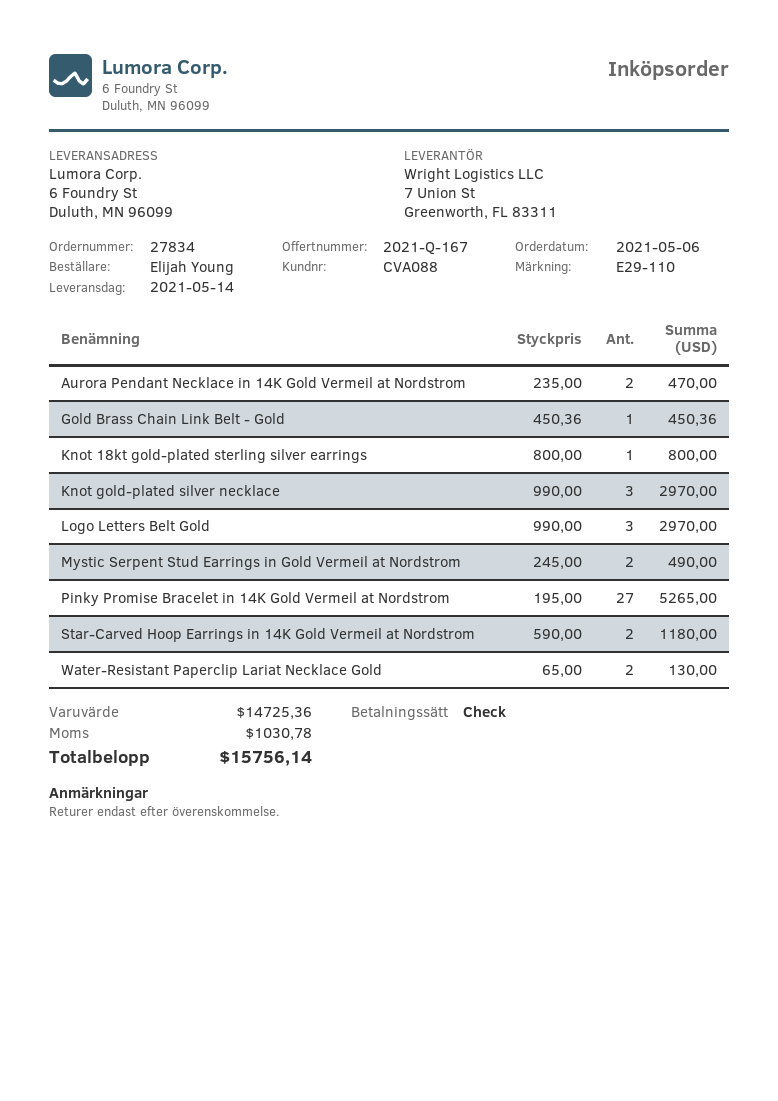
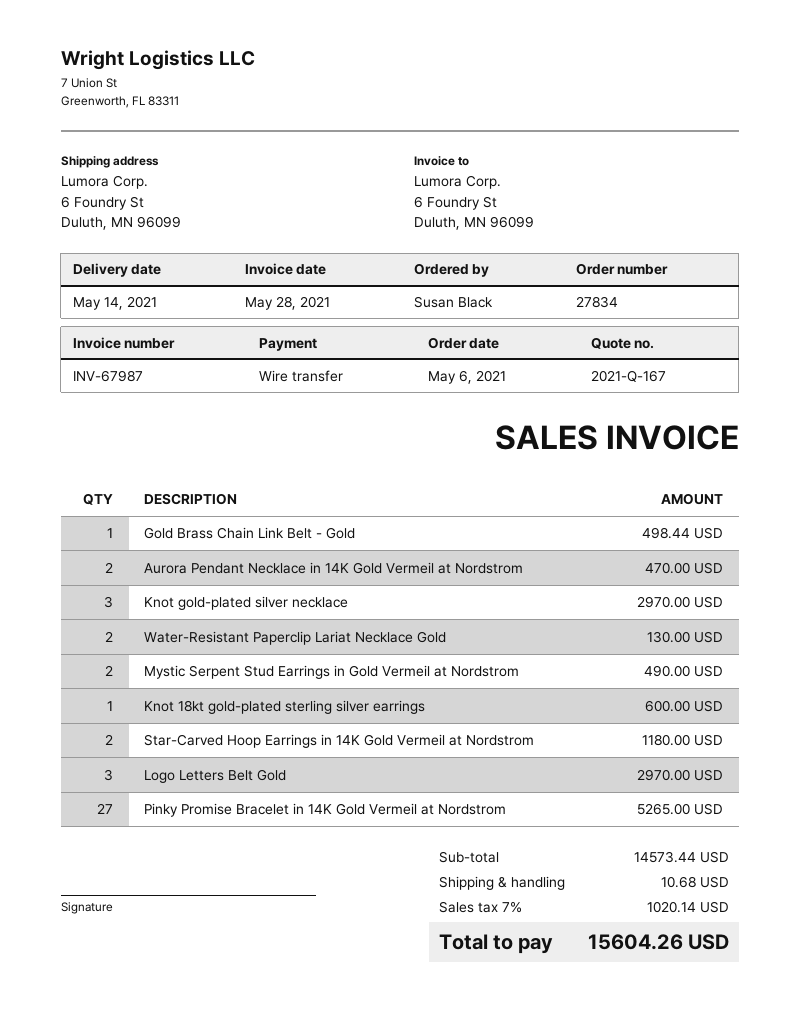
ordered by: Elijah Young -> Susan Black
payment method: cheque -> bank transfer
Gold Brass Chain Link Belt - Gold: 1 for 450.36 -> 1 for 498.44
Knot 18kt gold-plated sterling silver earrings: 1 for 800.00 -> 1 for 600.00
subtotal: 14725.36 -> 14573.44
shipping: none -> 10.68
tax: 1030.78 -> 1020.14
total: 15756.14 -> 15604.26

